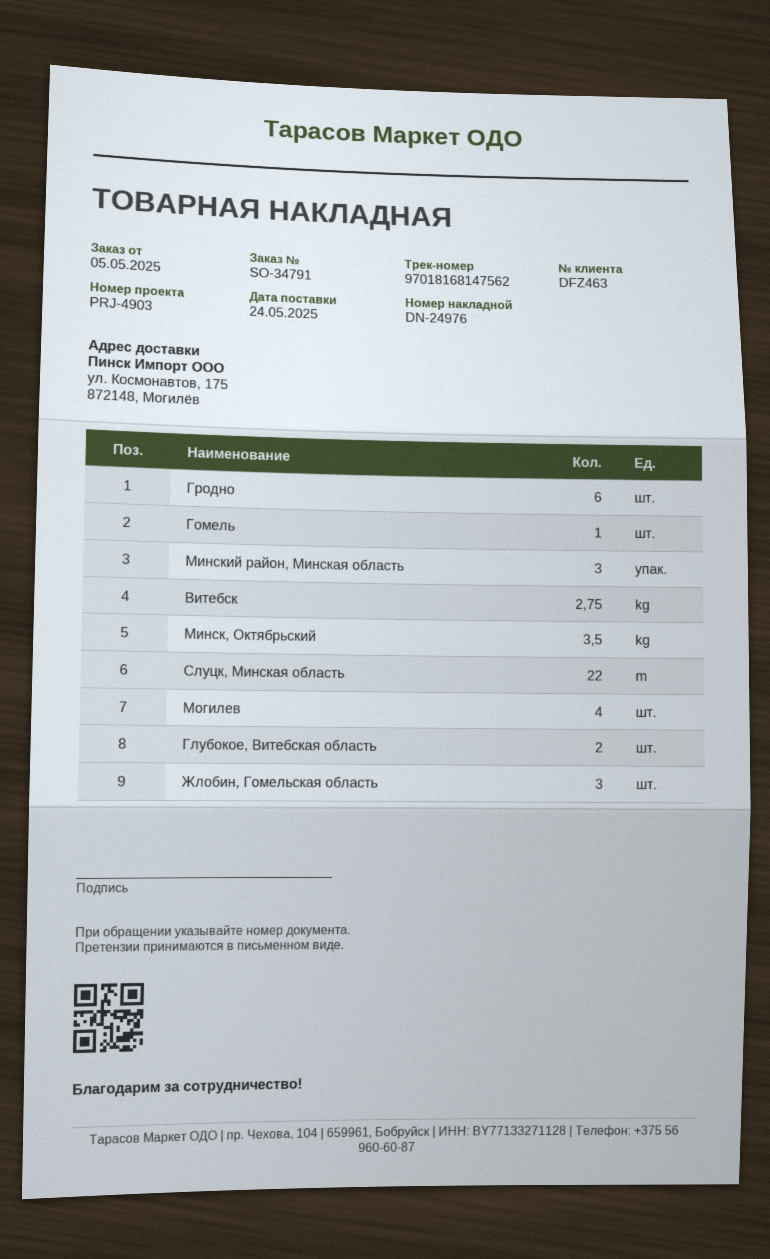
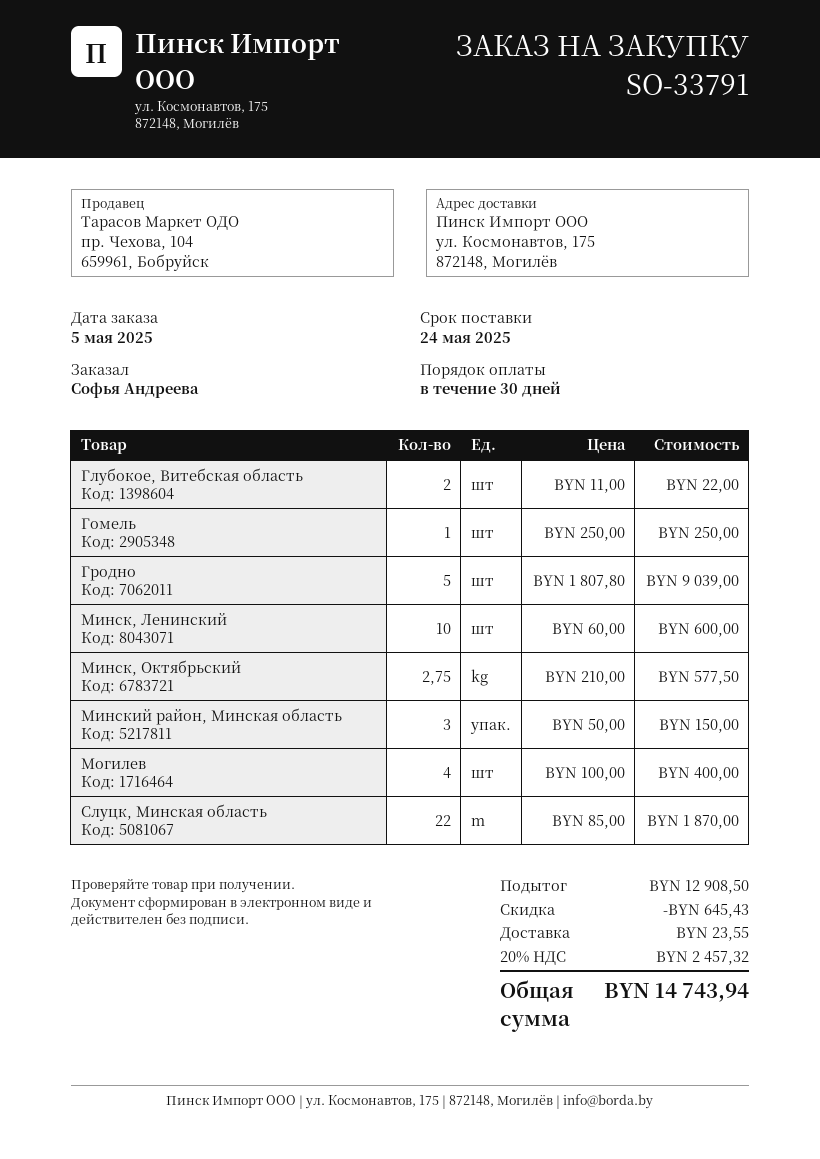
order number: SO-34791 -> SO-33791
Гродно: 6 -> 5
Витебск: 2.75 -> none
Минск, Октябрьский: 3.5 -> 2.75
Жлобин, Гомельская область: 3 -> none
Минск, Ленинский: none -> 10

